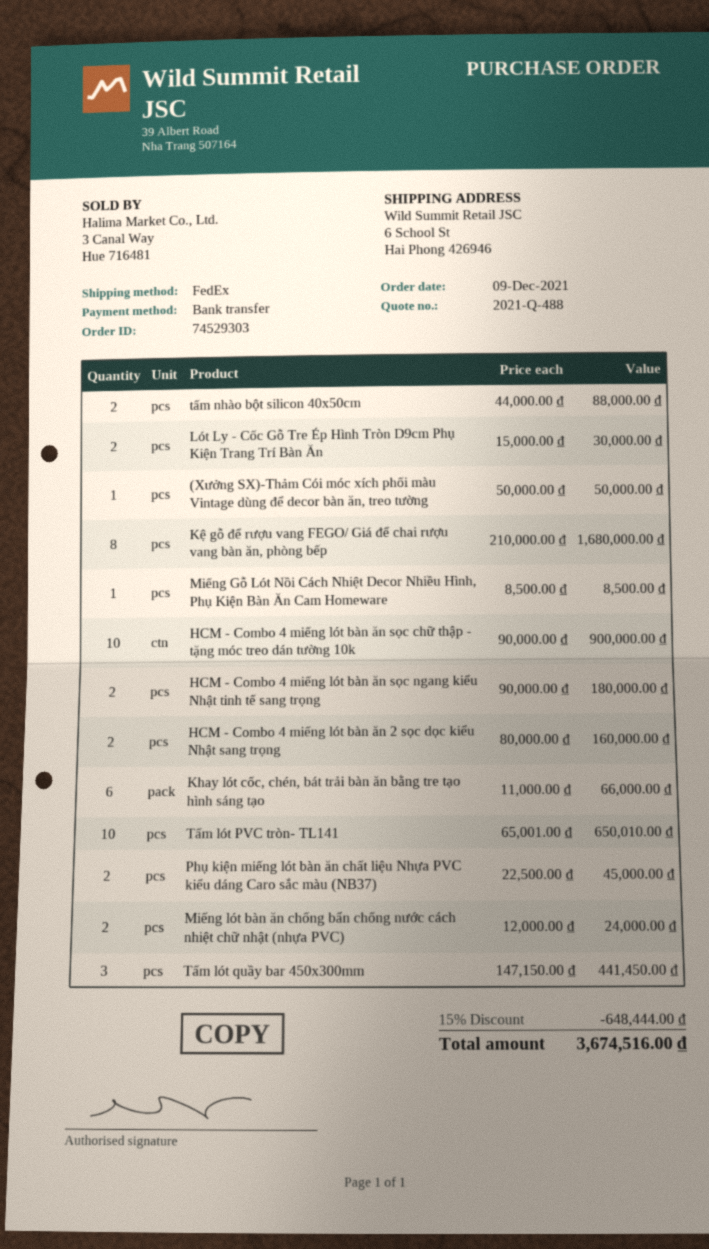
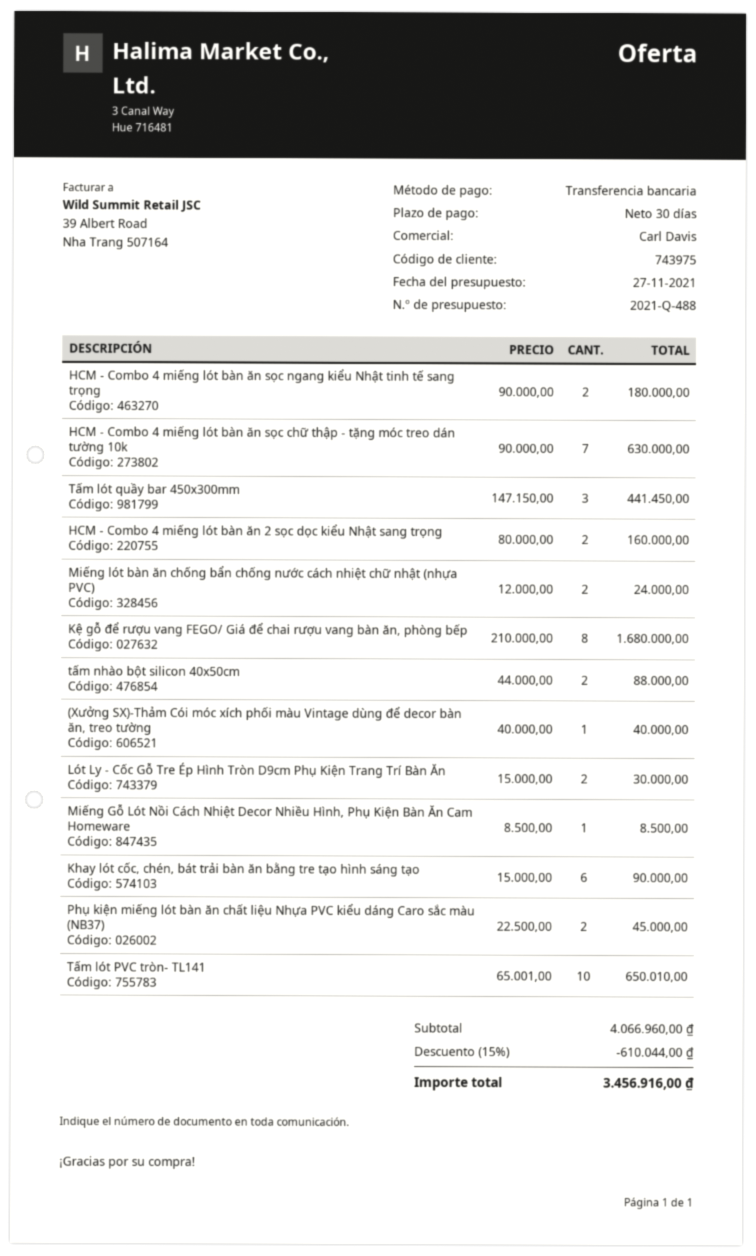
(Xưởng SX)-Thảm Cói móc xích phối màu Vintage dùng để decor bàn ăn, treo tường: 1 x 50000.00 = 50000.00 -> 1 x 40000.00 = 40000.00
HCM - Combo 4 miếng lót bàn ăn sọc chữ thập - tặng móc treo dán tường 10k: 10 x 90000.00 = 900000.00 -> 7 x 90000.00 = 630000.00
Khay lót cốc, chén, bát trải bàn ăn bằng tre tạo hình sáng tạo: 6 x 11000.00 = 66000.00 -> 6 x 15000.00 = 90000.00
discount: 15% = 648444.00 -> 15% = 610044.00
total: 3674516.00 -> 3456916.00

